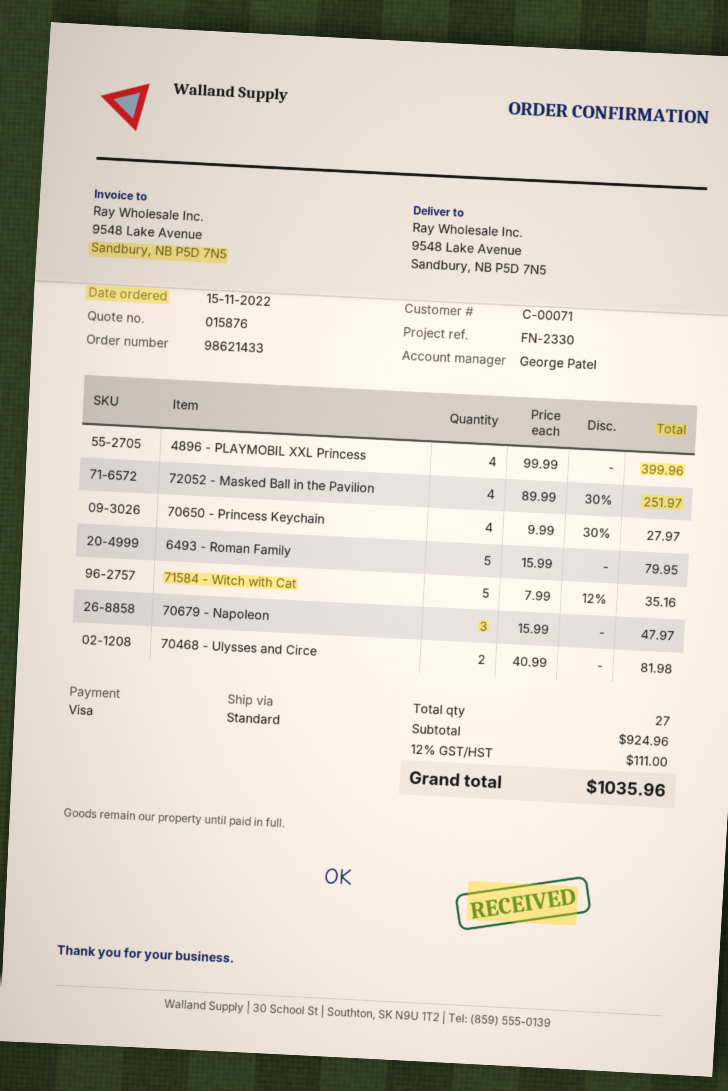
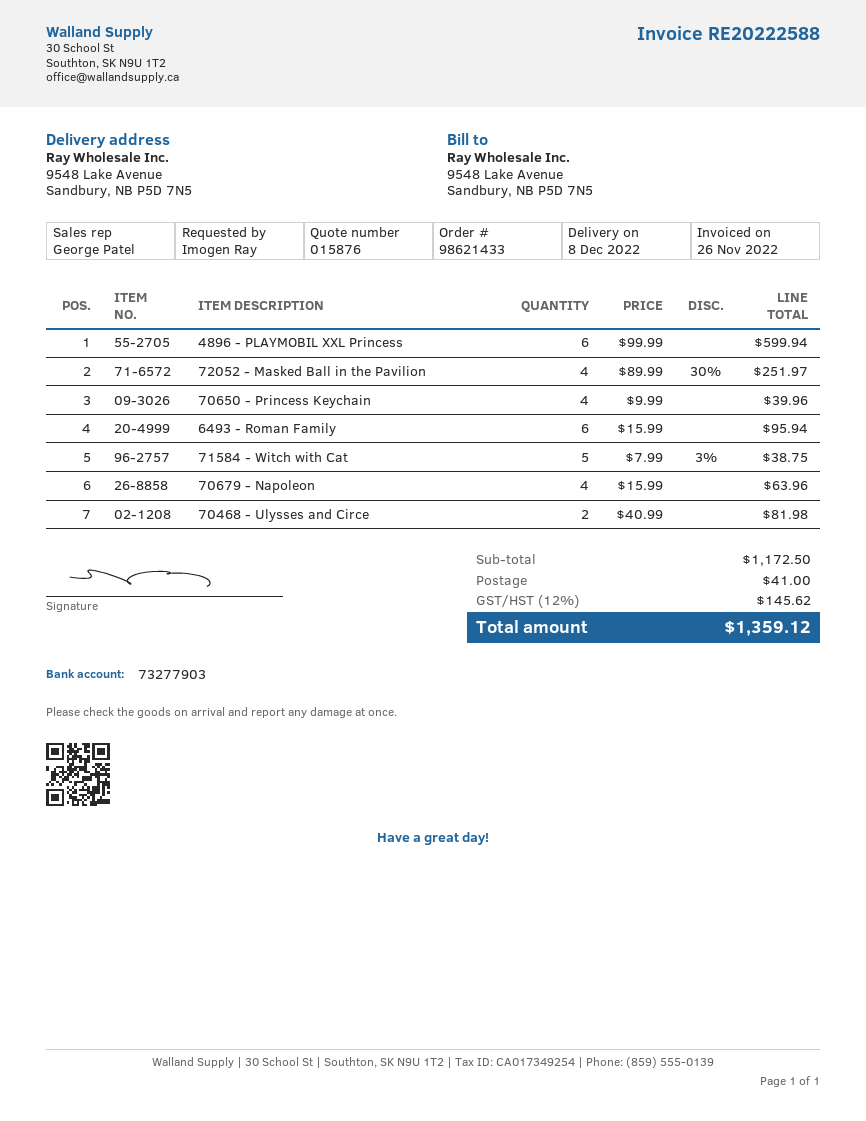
4896 - PLAYMOBIL XXL Princess: 4 x 99.99 = 399.96 -> 6 x 99.99 = 599.94
70650 - Princess Keychain: 4 x 9.99 - 30% = 27.97 -> 4 x 9.99 = 39.96
6493 - Roman Family: 5 x 15.99 = 79.95 -> 6 x 15.99 = 95.94
71584 - Witch with Cat: 5 x 7.99 - 12% = 35.16 -> 5 x 7.99 - 3% = 38.75
70679 - Napoleon: 3 x 15.99 = 47.97 -> 4 x 15.99 = 63.96
subtotal: 924.96 -> 1172.50
shipping: none -> 41.00
tax: 12% = 111.00 -> 12% = 145.62
total: 1035.96 -> 1359.12

